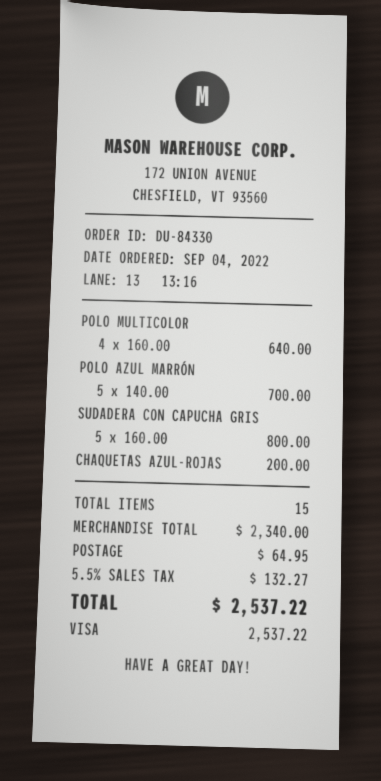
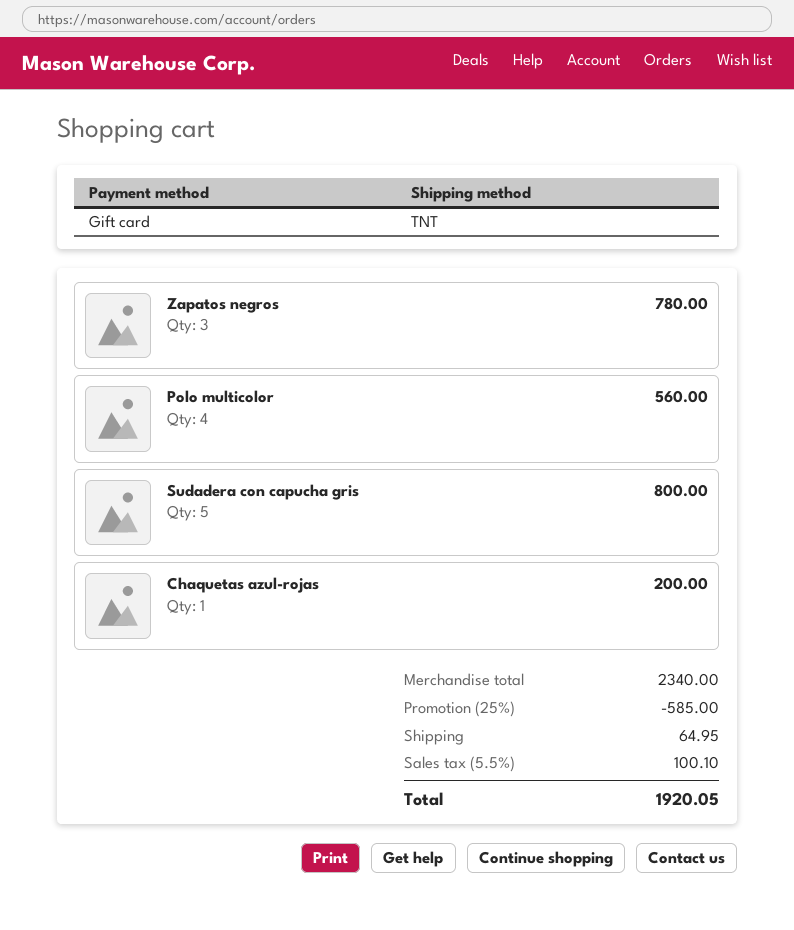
payment method: Visa -> gift card
POLO MULTICOLOR: 4 for 640.00 -> 4 for 560.00
POLO AZUL MARRÓN: 5 for 700.00 -> none
Zapatos negros: none -> 3 for 780.00
discount: none -> 25% = 585.00
tax: 5.5% = 132.27 -> 5.5% = 100.10
total: 2537.22 -> 1920.05

